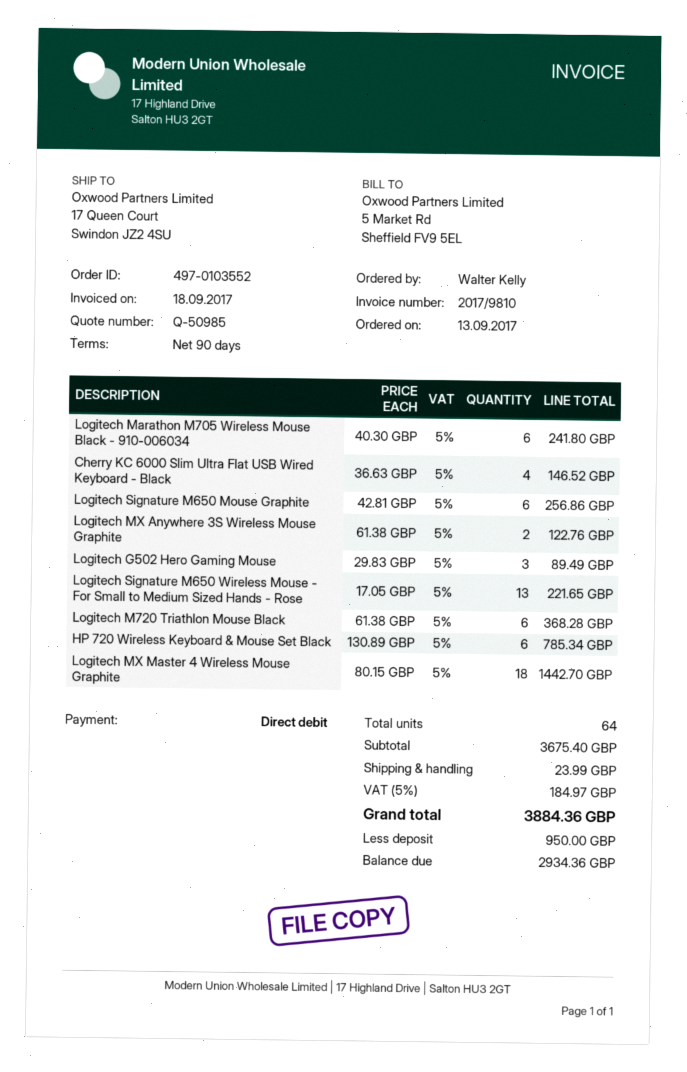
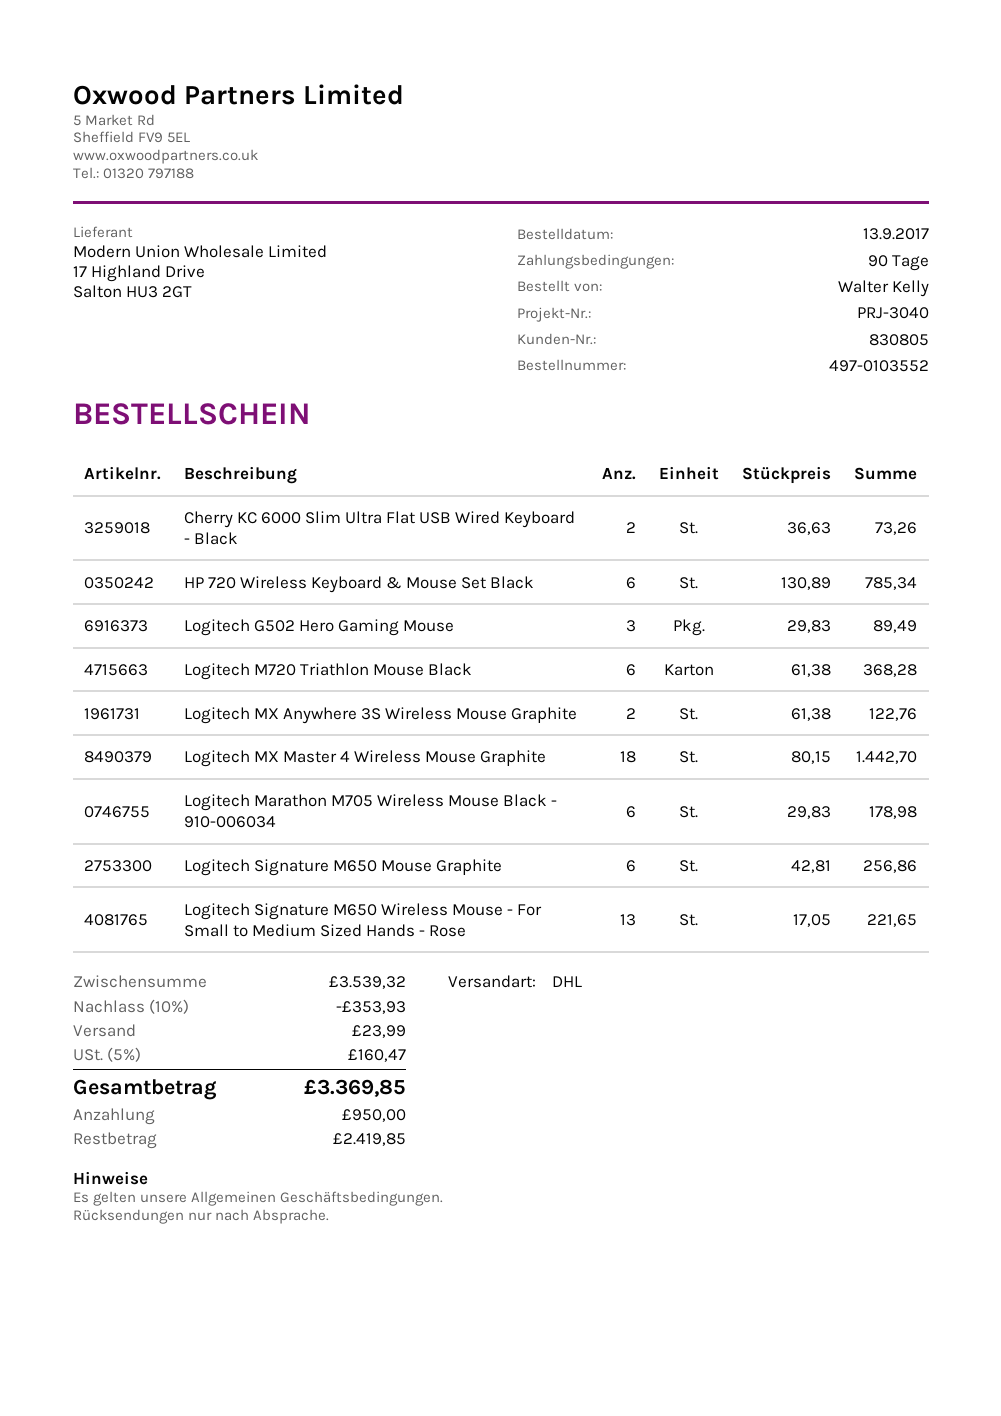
Logitech Marathon M705 Wireless Mouse Black - 910-006034: 6 x 40.30 = 241.80 -> 6 x 29.83 = 178.98
Cherry KC 6000 Slim Ultra Flat USB Wired Keyboard - Black: 4 x 36.63 = 146.52 -> 2 x 36.63 = 73.26
subtotal: 3675.40 -> 3539.32
discount: none -> 10% = 353.93
tax: 5% = 184.97 -> 5% = 160.47
total: 3884.36 -> 3369.85
balance: 2934.36 -> 2419.85

